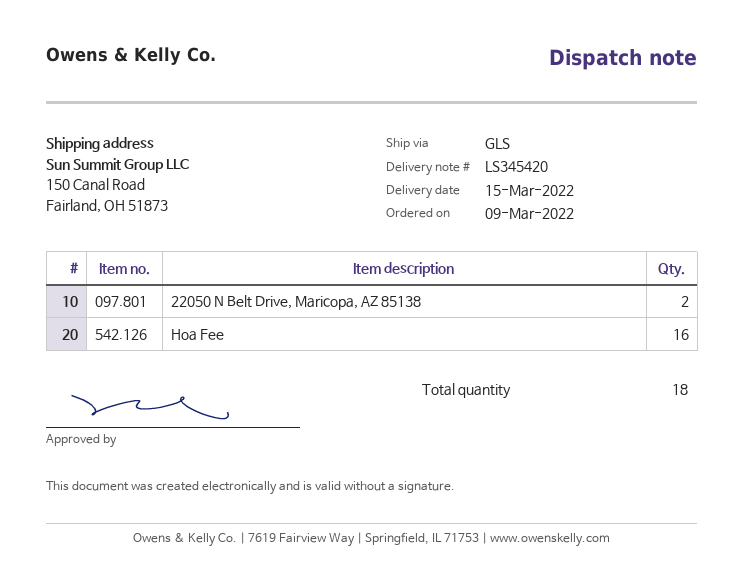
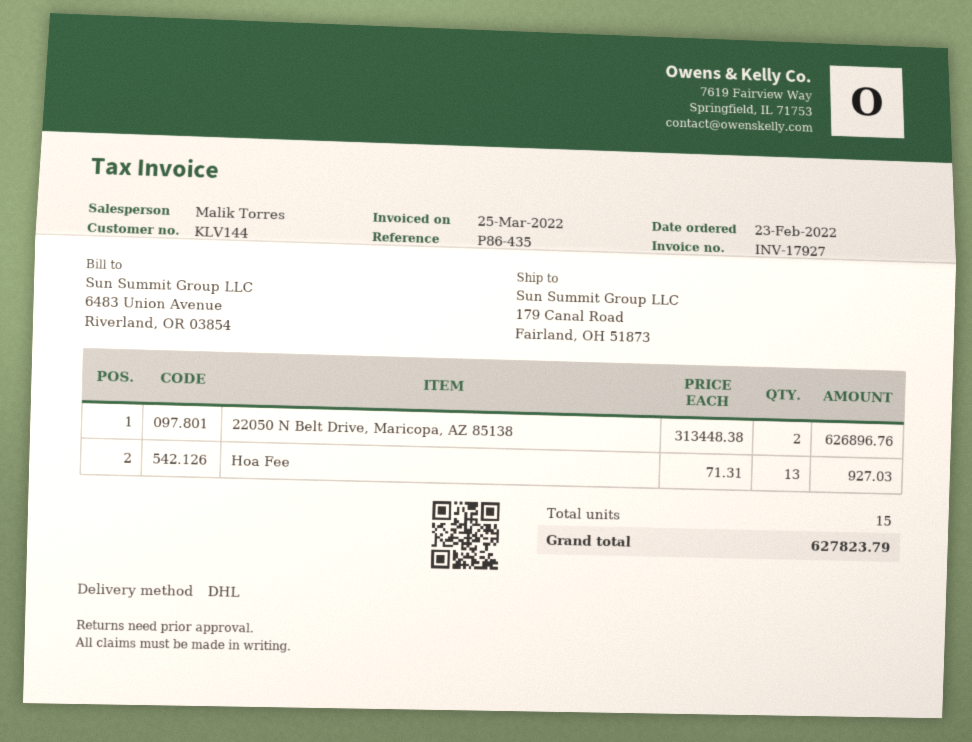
order date: 2022-03-09 -> 2022-02-23
shipping method: GLS -> DHL
ship to: 150 Canal Road, Fairland, OH 51873 -> 179 Canal Road, Fairland, OH 51873
Hoa Fee: 16 -> 13
total quantity: 18 -> 15

